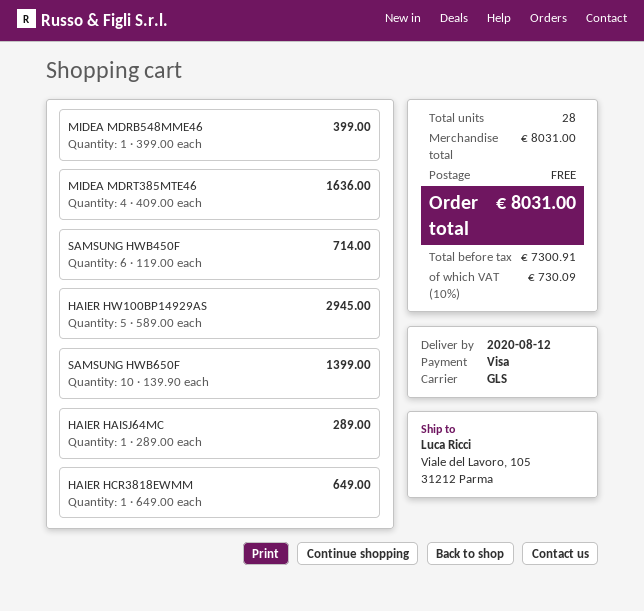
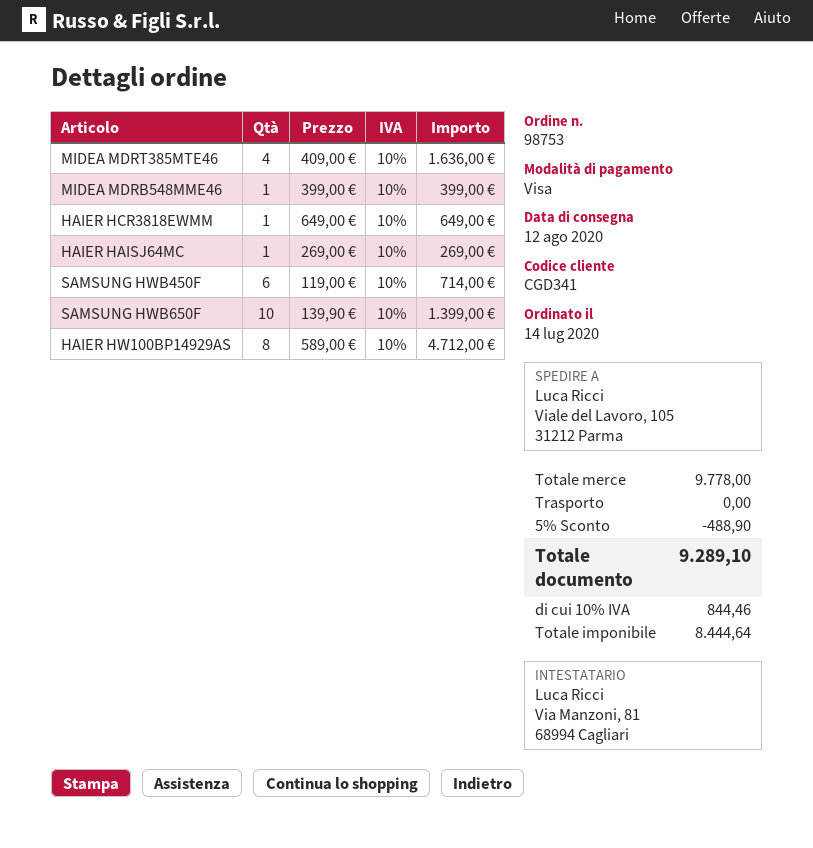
HAIER HW100BP14929AS: 5 x 589.00 = 2945.00 -> 8 x 589.00 = 4712.00
HAIER HAISJ64MC: 1 x 289.00 = 289.00 -> 1 x 269.00 = 269.00
subtotal: 8031.00 -> 9778.00
discount: none -> 5% = 488.90
net: 7300.91 -> 8444.64
tax: 10% = 730.09 -> 10% = 844.46
total: 8031.00 -> 9289.10

